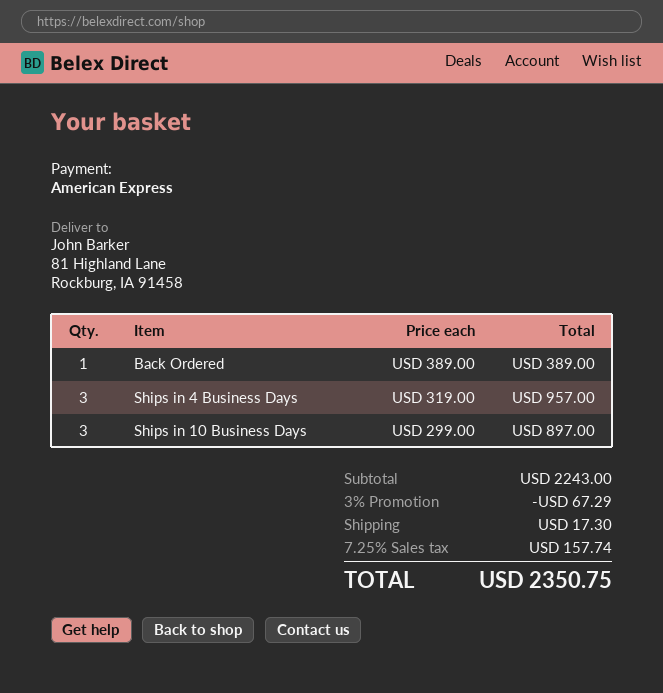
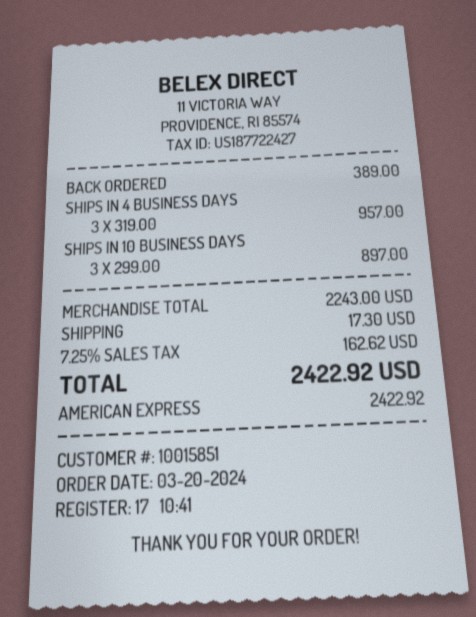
discount: 3% = 67.29 -> none
tax: 7.25% = 157.74 -> 7.25% = 162.62
total: 2350.75 -> 2422.92

